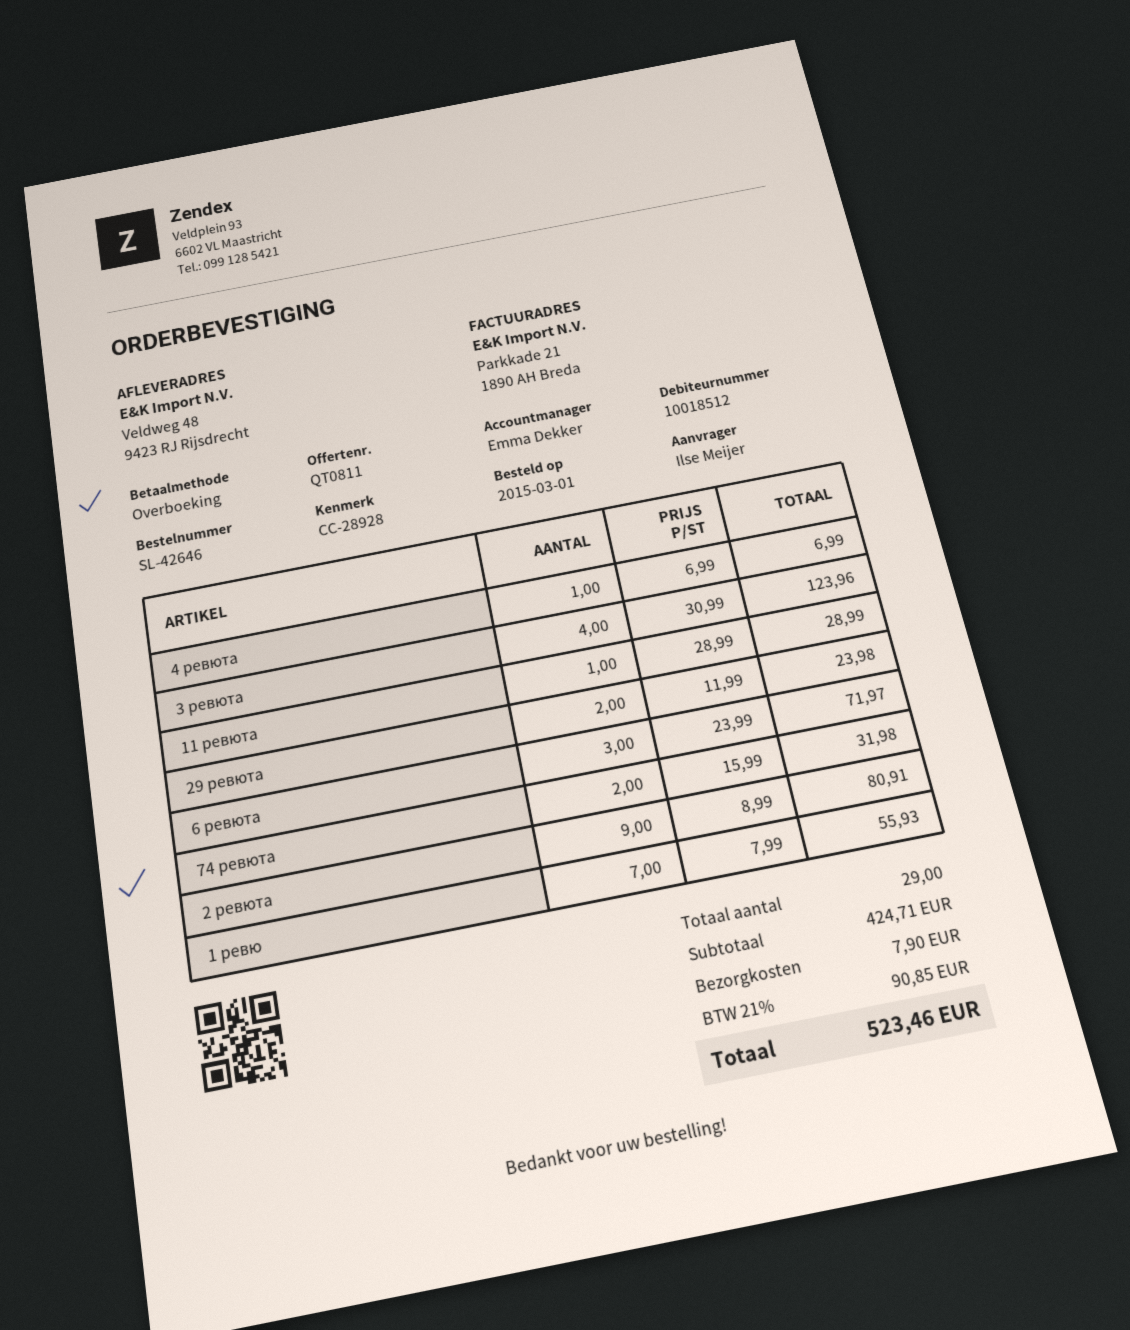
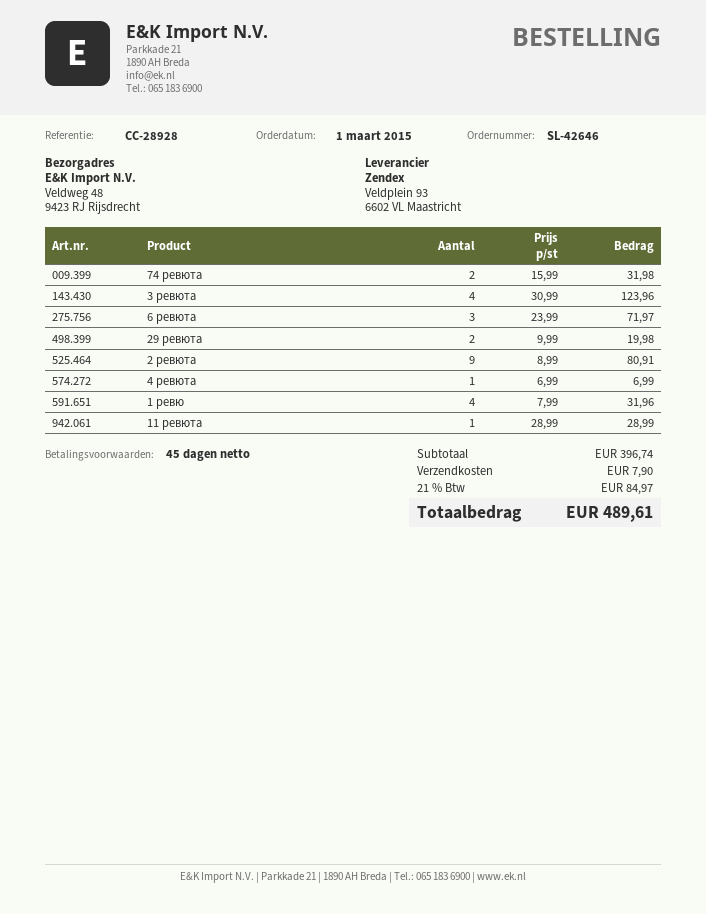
29 ревюта: 2 x 11.99 = 23.98 -> 2 x 9.99 = 19.98
1 ревю: 7 x 7.99 = 55.93 -> 4 x 7.99 = 31.96
subtotal: 424.71 -> 396.74
tax: 21% = 90.85 -> 21% = 84.97
total: 523.46 -> 489.61

